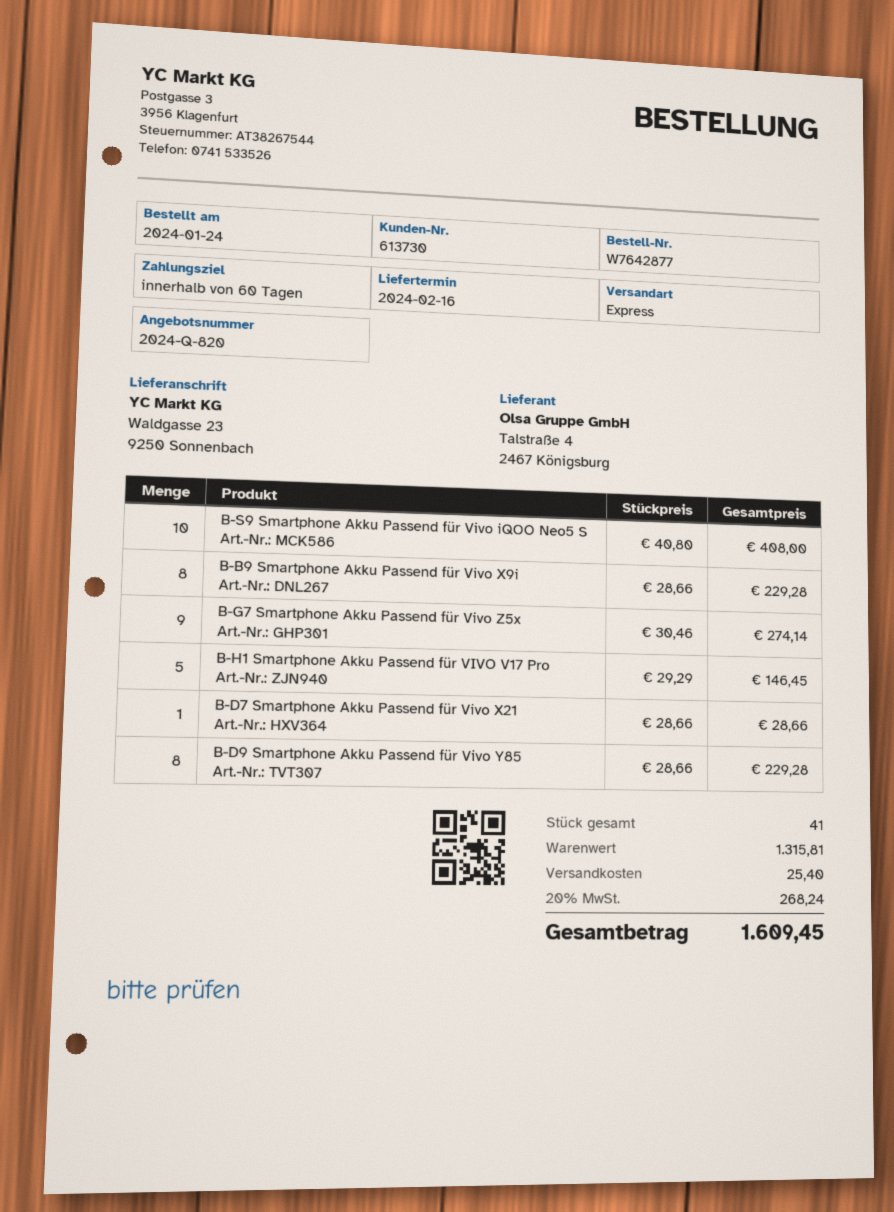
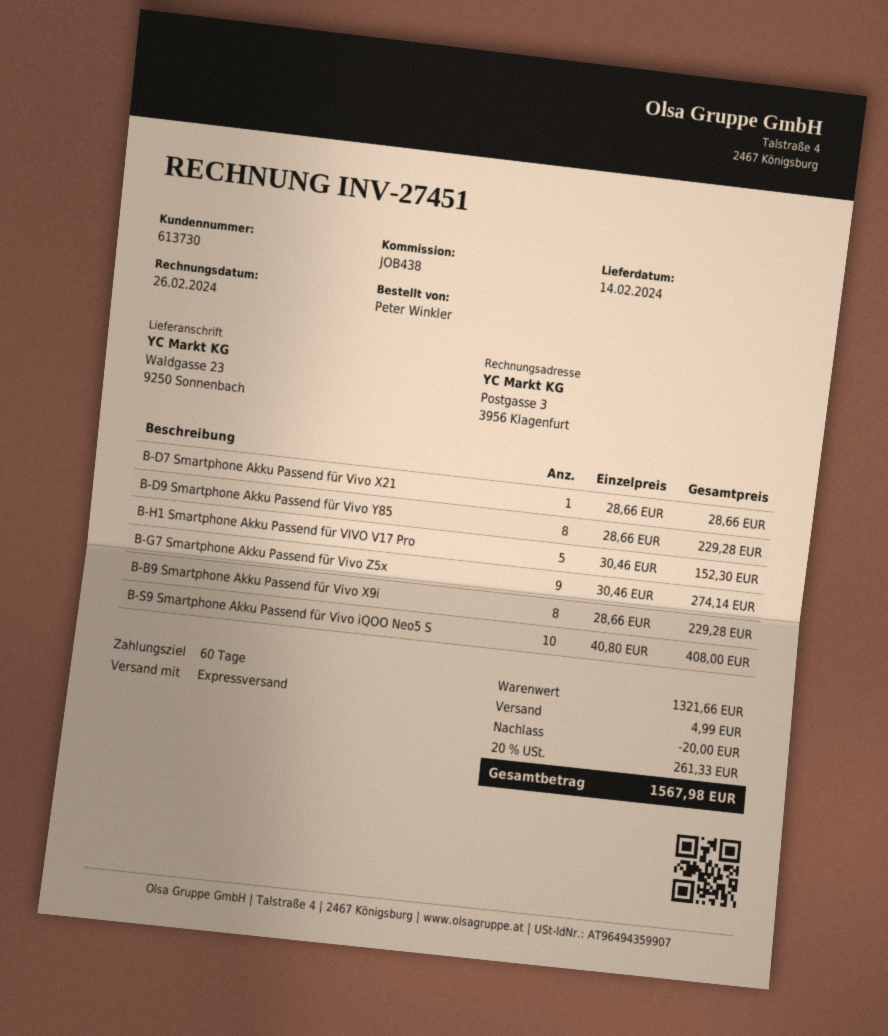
delivery date: 2024-02-16 -> 2024-02-14
B-H1 Smartphone Akku Passend für VIVO V17 Pro: 5 x 29.29 = 146.45 -> 5 x 30.46 = 152.30
subtotal: 1315.81 -> 1321.66
discount: none -> 20.00
shipping: 25.40 -> 4.99
tax: 20% = 268.24 -> 20% = 261.33
total: 1609.45 -> 1567.98

